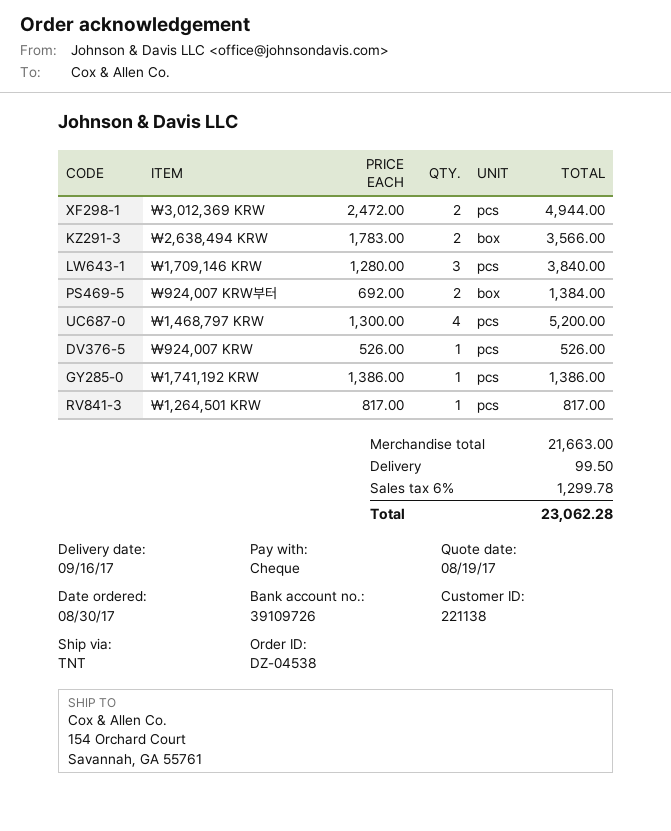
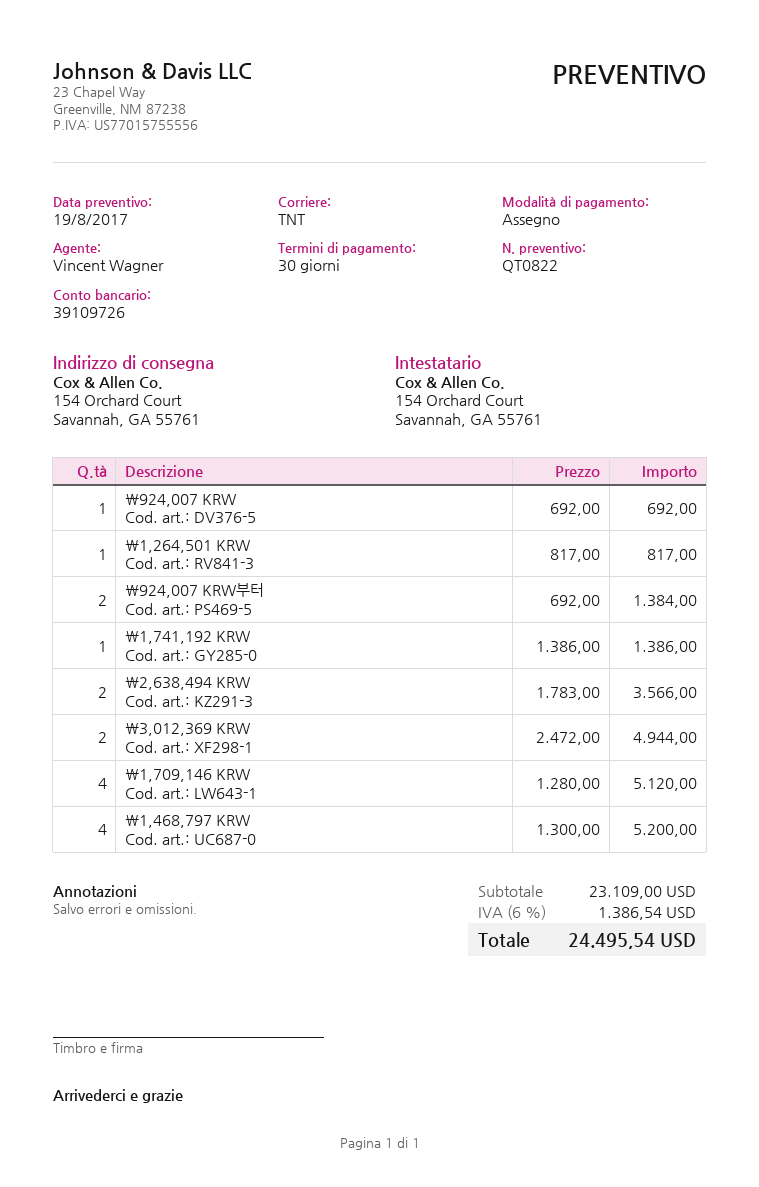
₩1,709,146 KRW: 3 x 1280.00 = 3840.00 -> 4 x 1280.00 = 5120.00
₩924,007 KRW: 1 x 526.00 = 526.00 -> 1 x 692.00 = 692.00
subtotal: 21663.00 -> 23109.00
shipping: 99.50 -> none
tax: 6% = 1299.78 -> 6% = 1386.54
total: 23062.28 -> 24495.54

